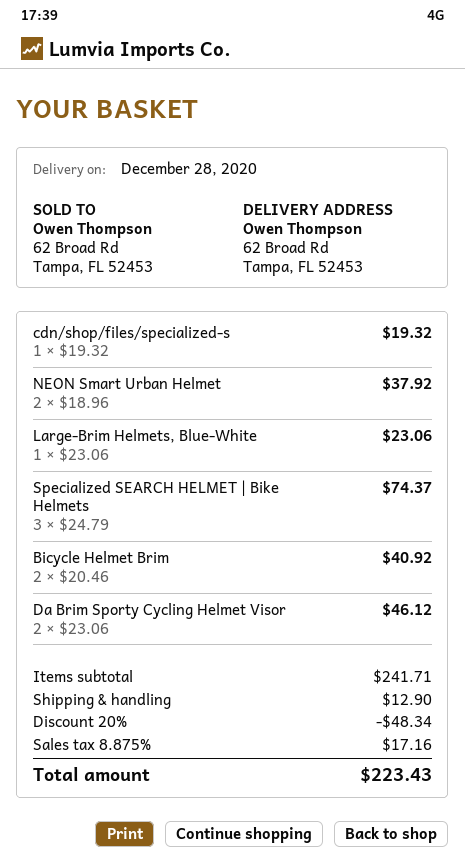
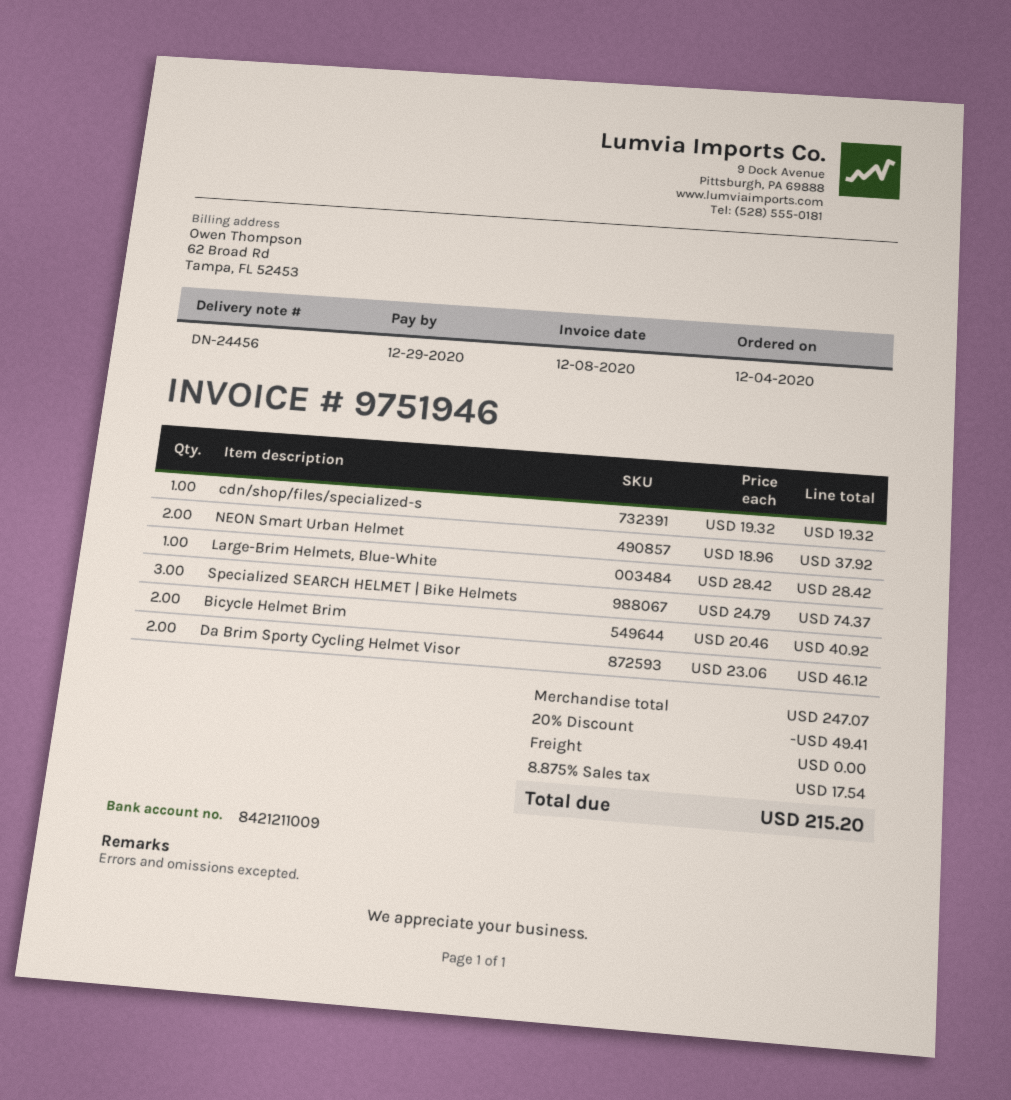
Large-Brim Helmets, Blue-White: 1 x 23.06 = 23.06 -> 1 x 28.42 = 28.42
subtotal: 241.71 -> 247.07
discount: 20% = 48.34 -> 20% = 49.41
shipping: 12.90 -> 0.00
tax: 8.875% = 17.16 -> 8.875% = 17.54
total: 223.43 -> 215.20

